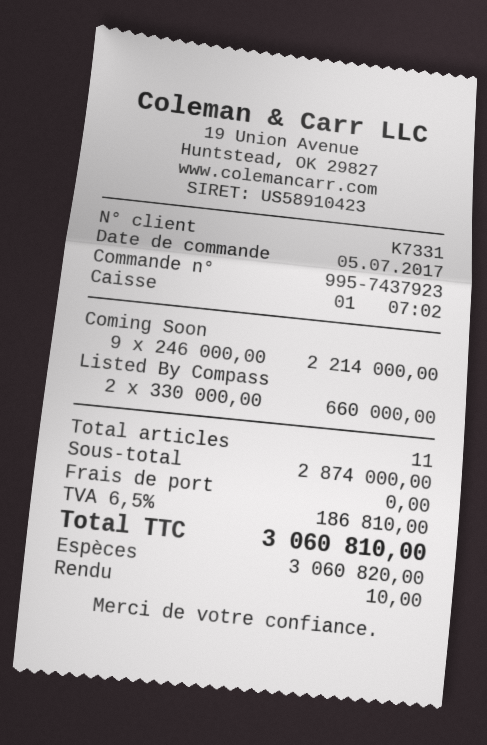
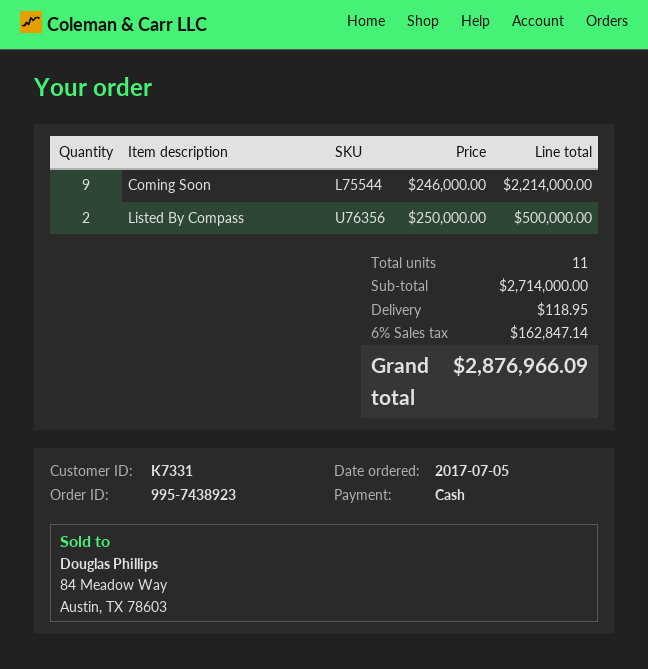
order number: 995-7437923 -> 995-7438923
Listed By Compass: 2 x 330000.00 = 660000.00 -> 2 x 250000.00 = 500000.00
subtotal: 2874000.00 -> 2714000.00
shipping: 0.00 -> 118.95
tax: 6.5% = 186810.00 -> 6% = 162847.14
total: 3060810.00 -> 2876966.09

